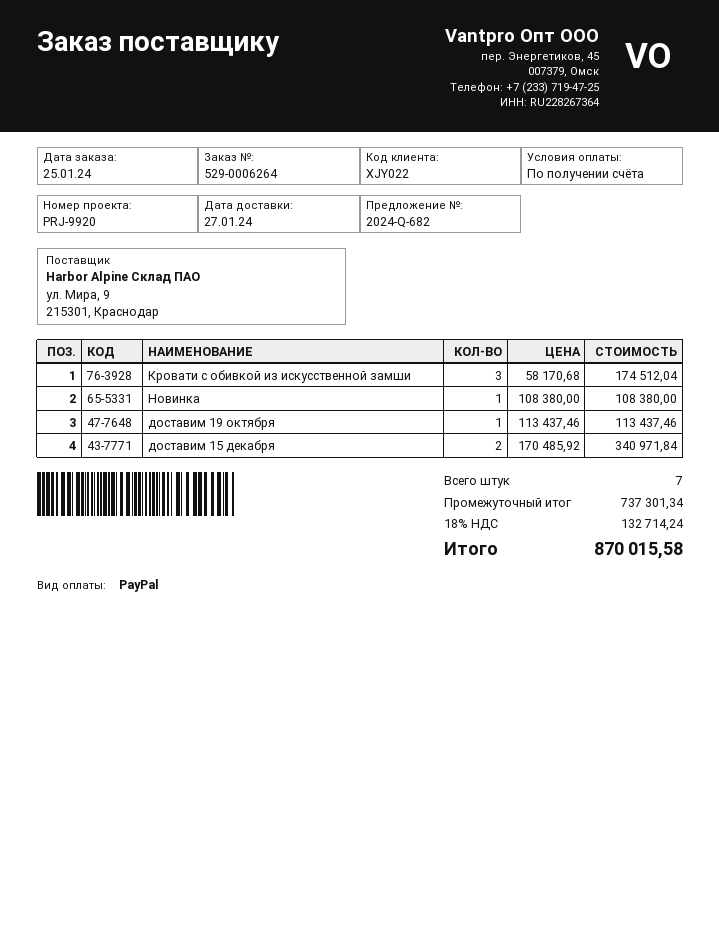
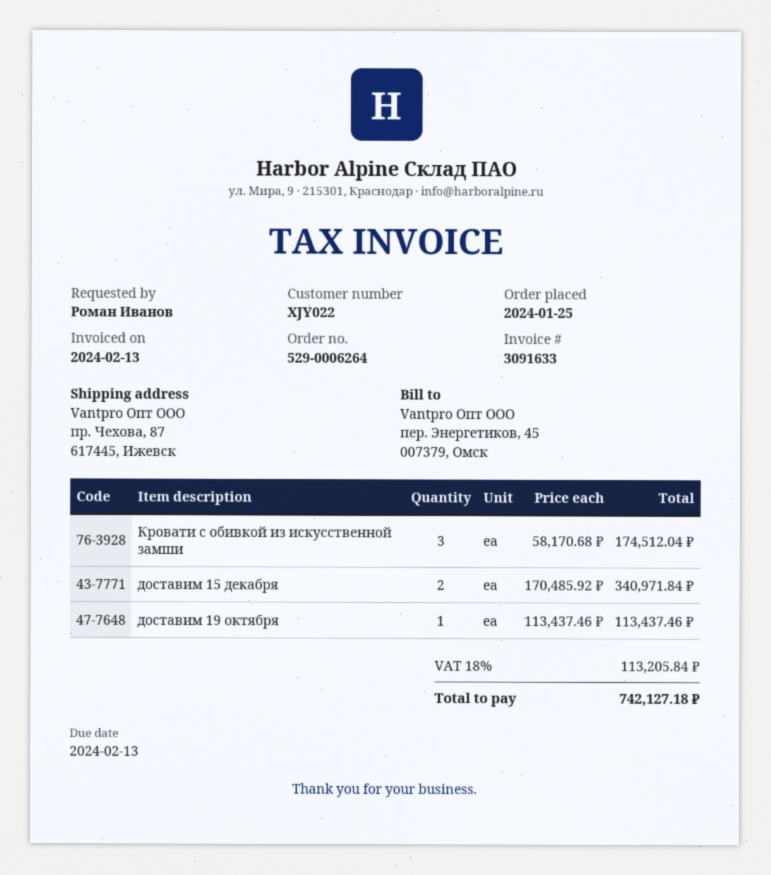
Новинка: 1 x 108380.00 = 108380.00 -> none
tax: 18% = 132714.24 -> 18% = 113205.84
total: 870015.58 -> 742127.18

